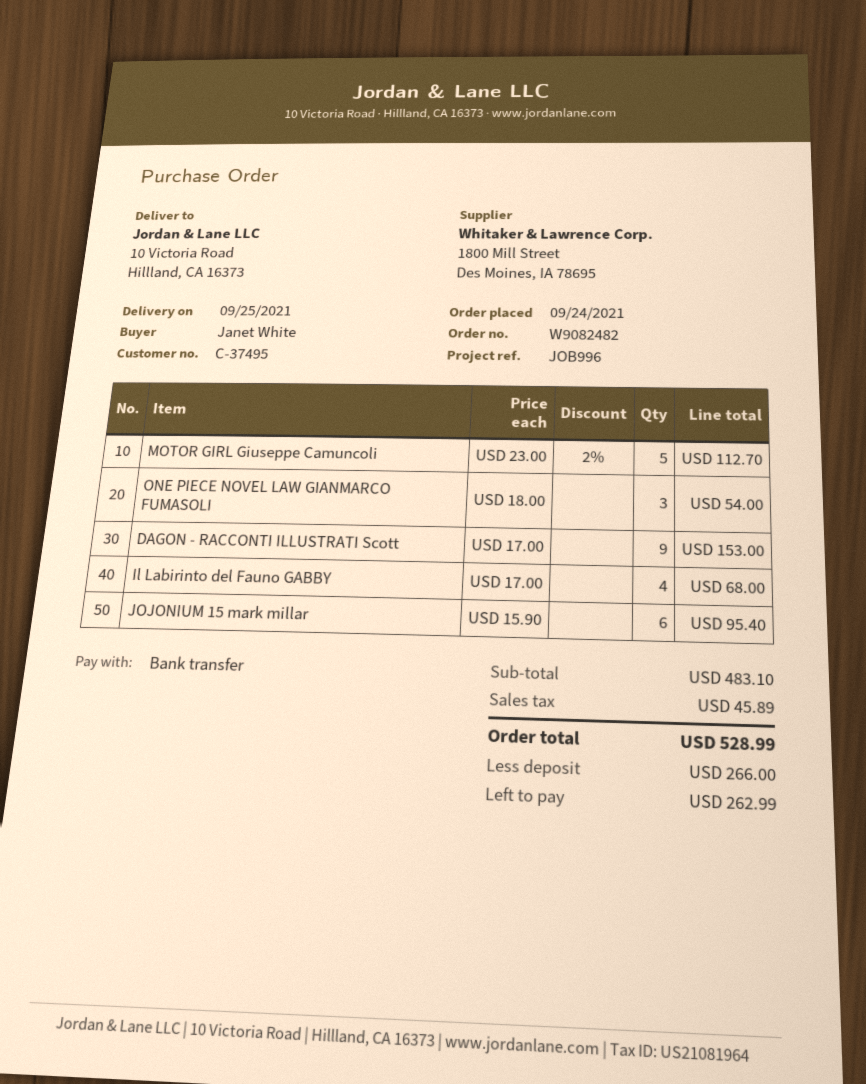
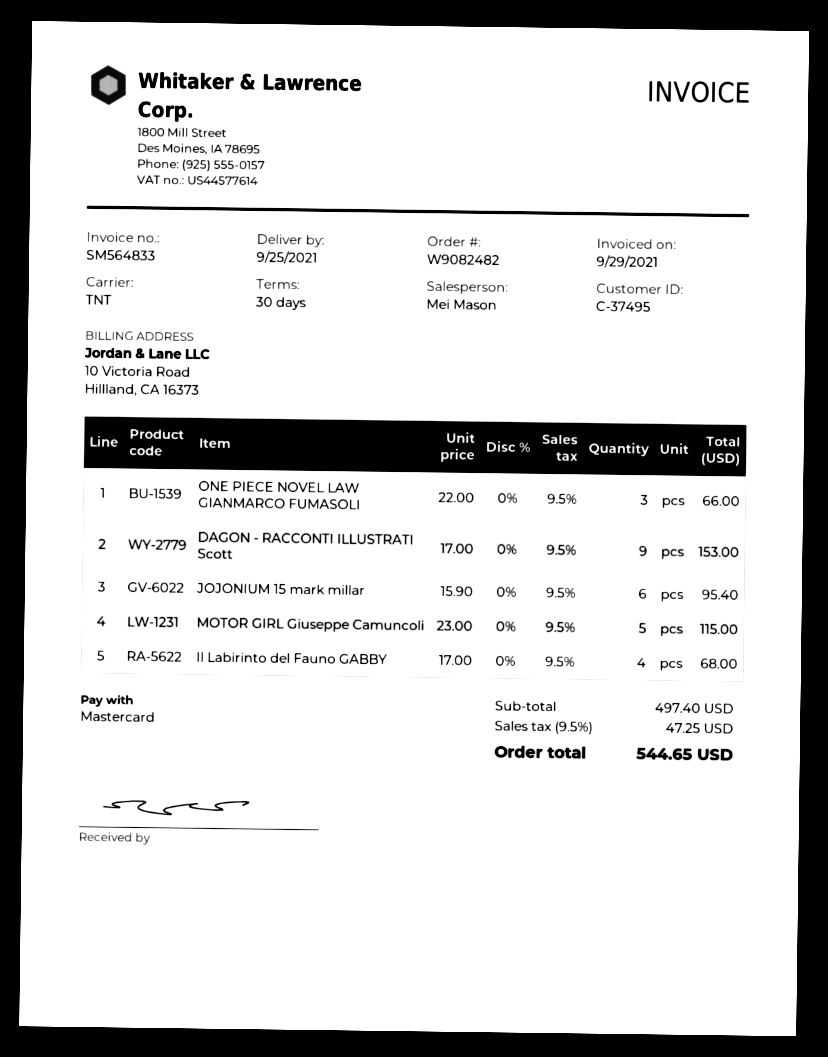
payment method: bank transfer -> Mastercard
MOTOR GIRL Giuseppe Camuncoli: 5 x 23.00 - 2% = 112.70 -> 5 x 23.00 = 115.00
ONE PIECE NOVEL LAW GIANMARCO FUMASOLI: 3 x 18.00 = 54.00 -> 3 x 22.00 = 66.00
subtotal: 483.10 -> 497.40
tax: 45.89 -> 47.25
total: 528.99 -> 544.65

